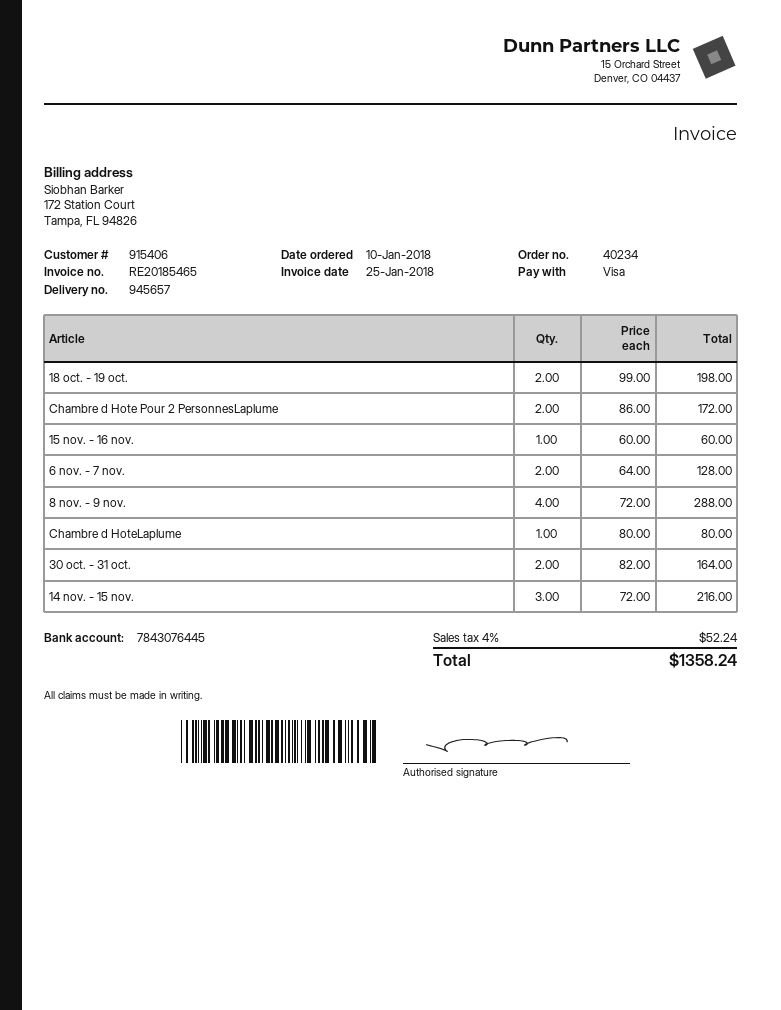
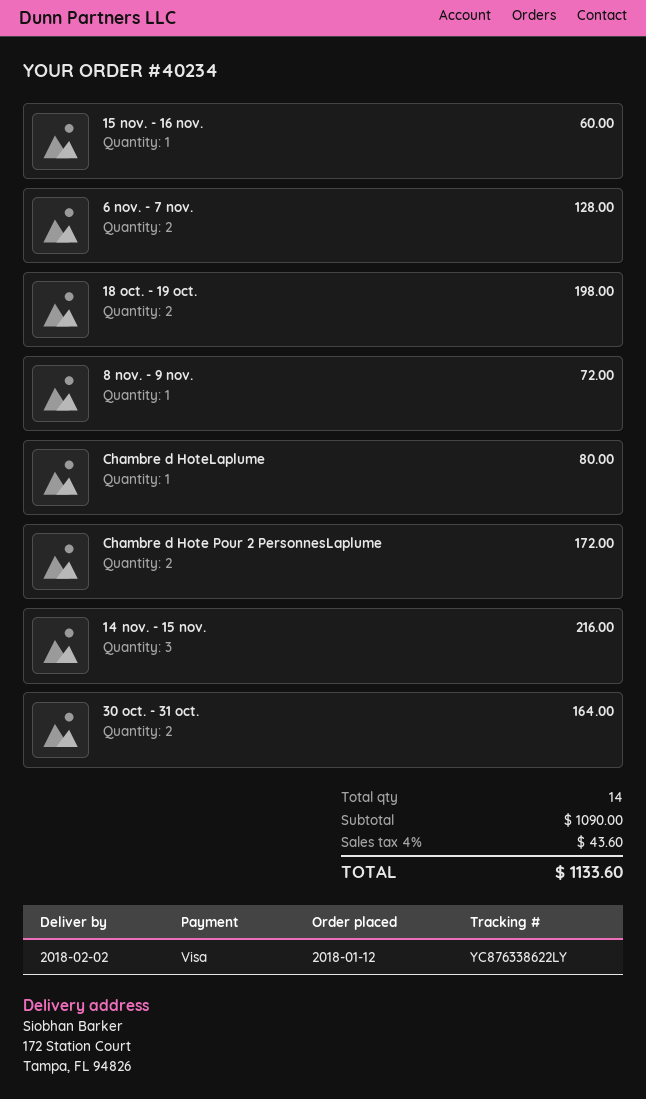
order date: 2018-01-10 -> 2018-01-12
8 nov. - 9 nov.: 4 for 288.00 -> 1 for 72.00
tax: 4% = 52.24 -> 4% = 43.60
total: 1358.24 -> 1133.60

